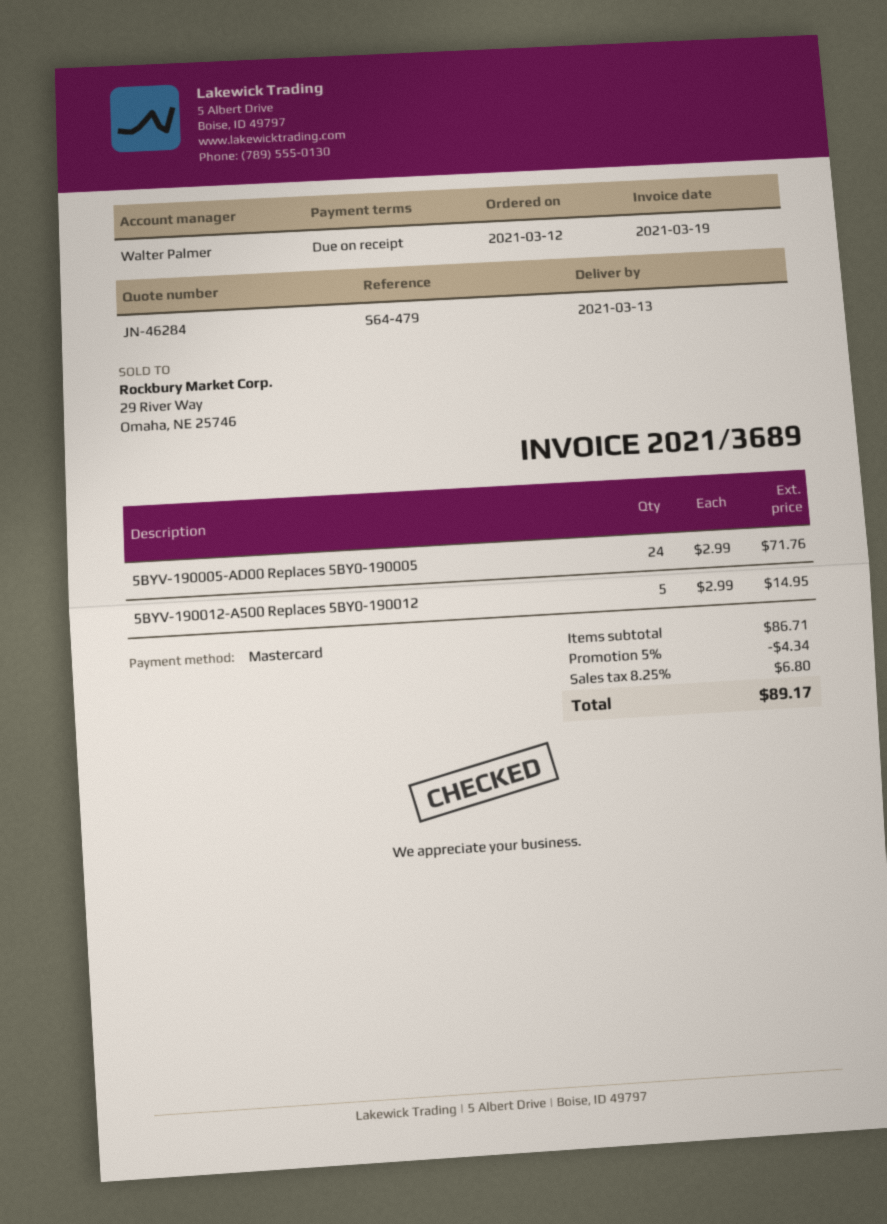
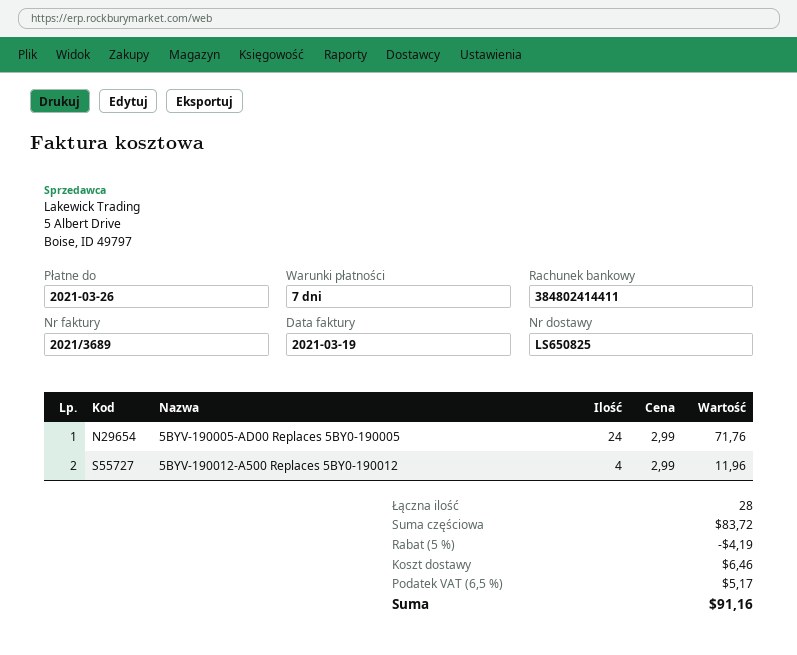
payment terms: on receipt -> 7 days
5BYV-190012-A500 Replaces 5BY0-190012: 5 x 2.99 = 14.95 -> 4 x 2.99 = 11.96
subtotal: 86.71 -> 83.72
discount: 5% = 4.34 -> 5% = 4.19
shipping: none -> 6.46
tax: 8.25% = 6.80 -> 6.5% = 5.17
total: 89.17 -> 91.16

